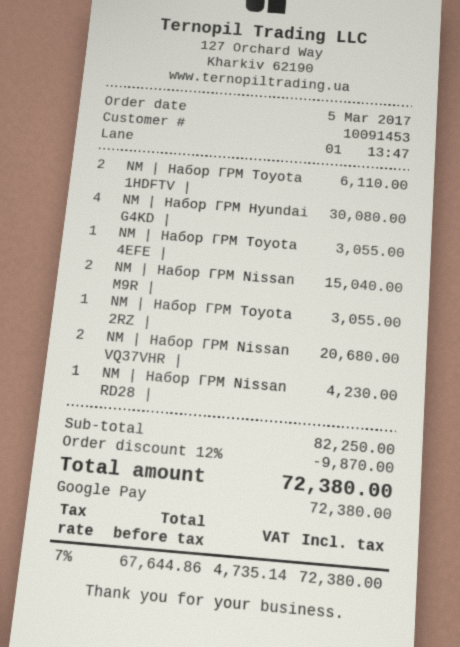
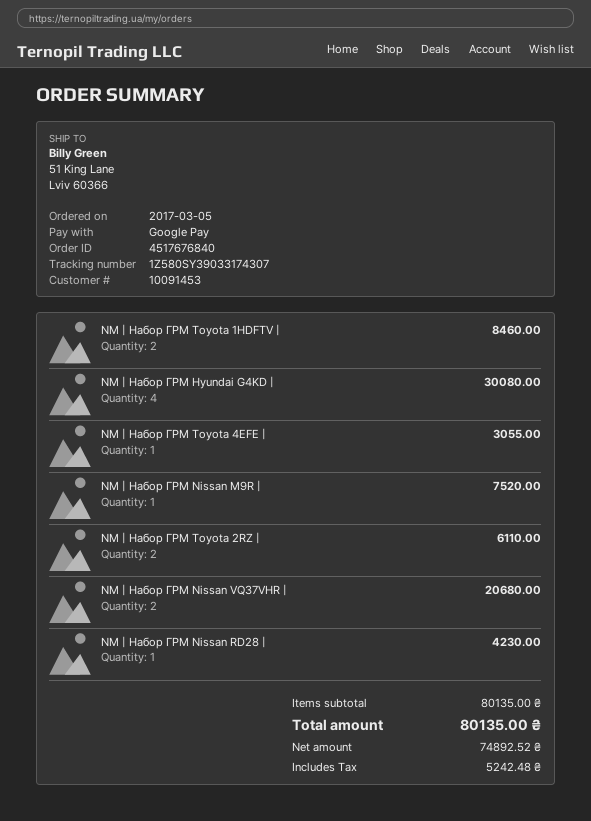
NM | Набор ГРМ Toyota 1HDFTV |: 2 for 6110.00 -> 2 for 8460.00
NM | Набор ГРМ Nissan M9R |: 2 for 15040.00 -> 1 for 7520.00
NM | Набор ГРМ Toyota 2RZ |: 1 for 3055.00 -> 2 for 6110.00
subtotal: 82250.00 -> 80135.00
discount: 12% = 9870.00 -> none
net: 67644.86 -> 74892.52
tax: 4735.14 -> 5242.48
total: 72380.00 -> 80135.00

